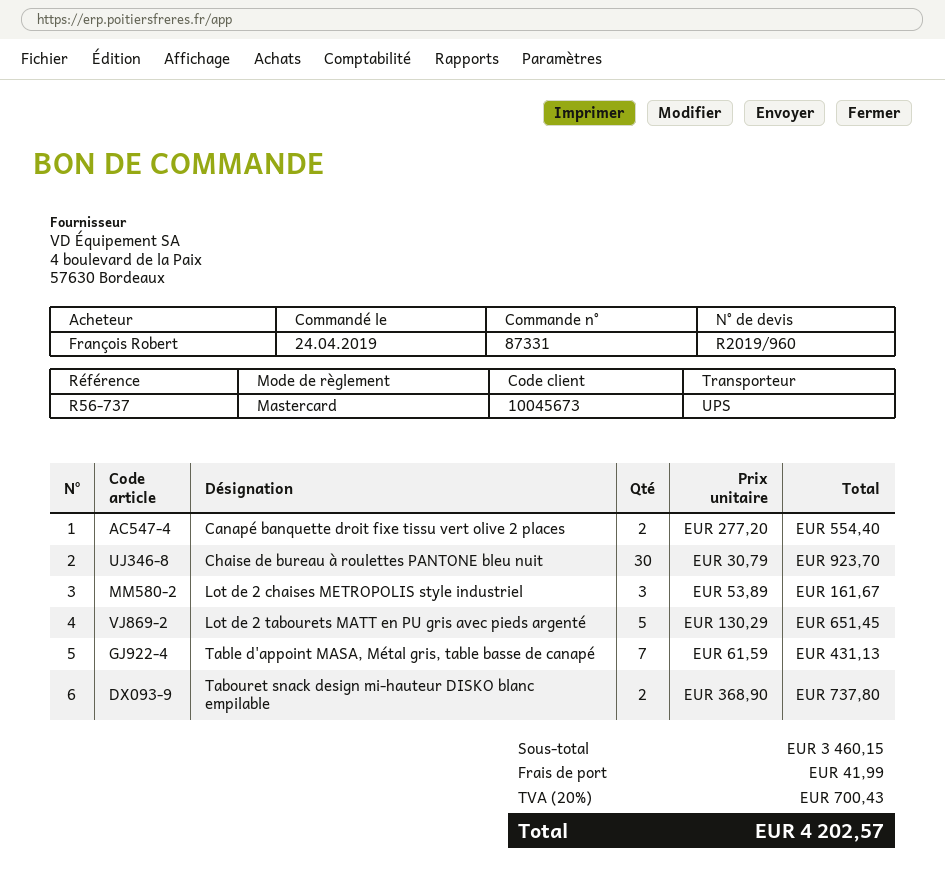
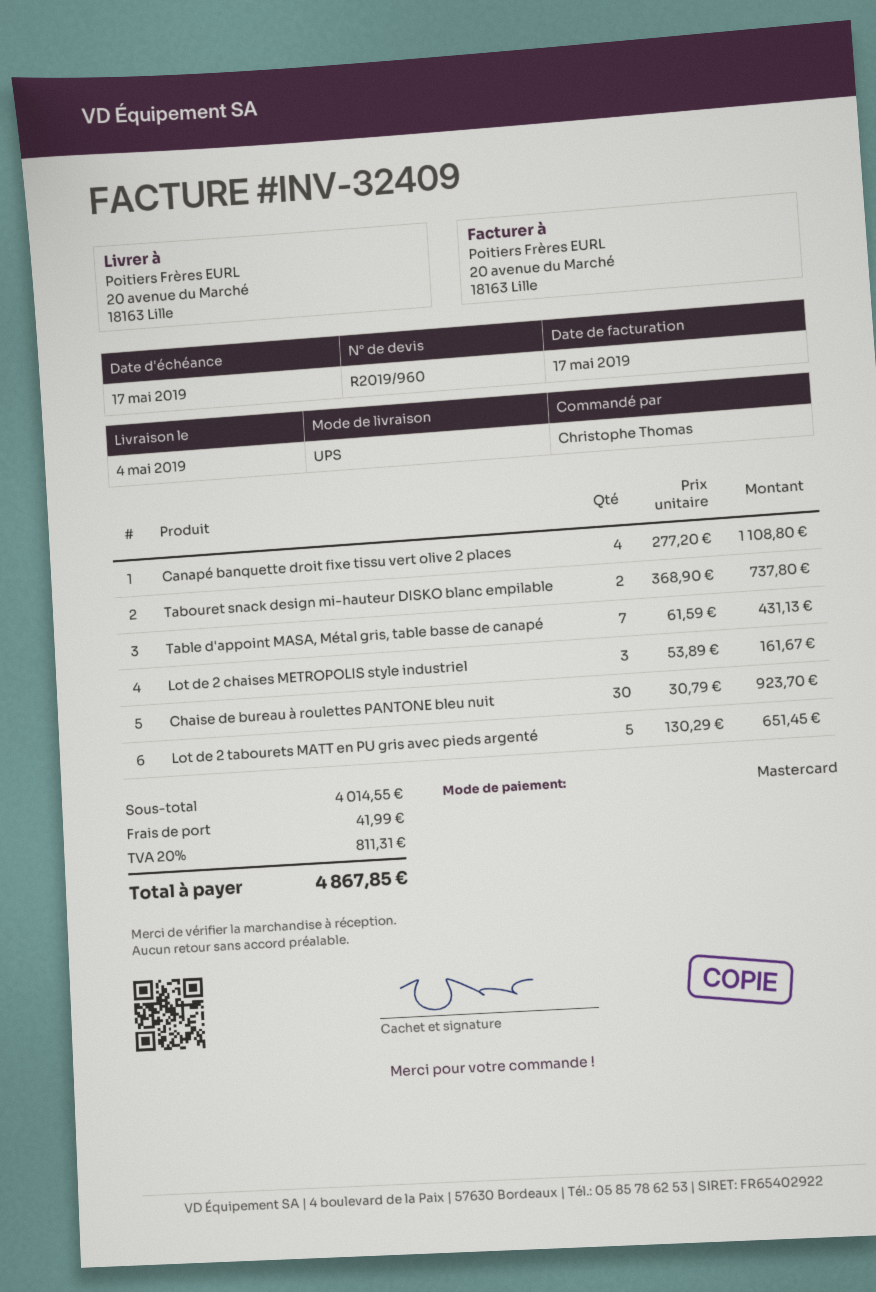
ordered by: François Robert -> Christophe Thomas
Canapé banquette droit fixe tissu vert olive 2 places: 2 x 277.20 = 554.40 -> 4 x 277.20 = 1108.80
subtotal: 3460.15 -> 4014.55
tax: 20% = 700.43 -> 20% = 811.31
total: 4202.57 -> 4867.85

